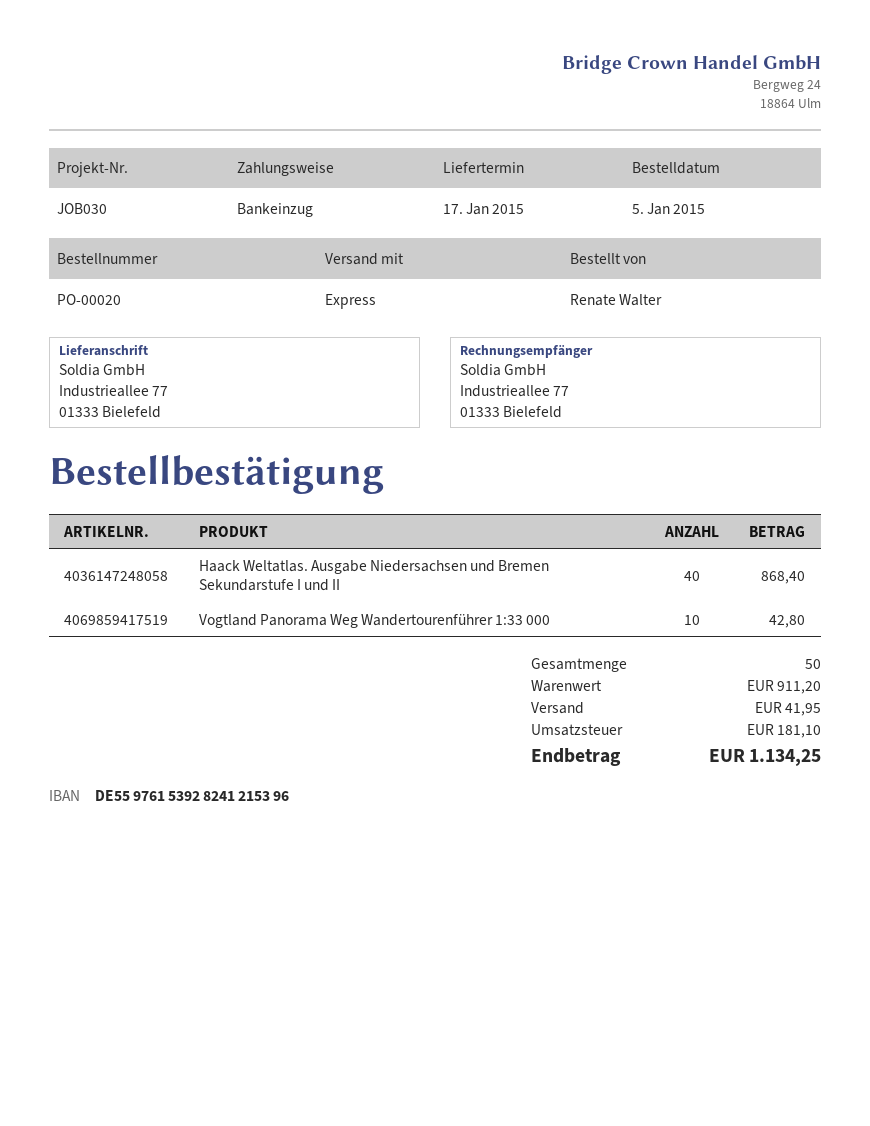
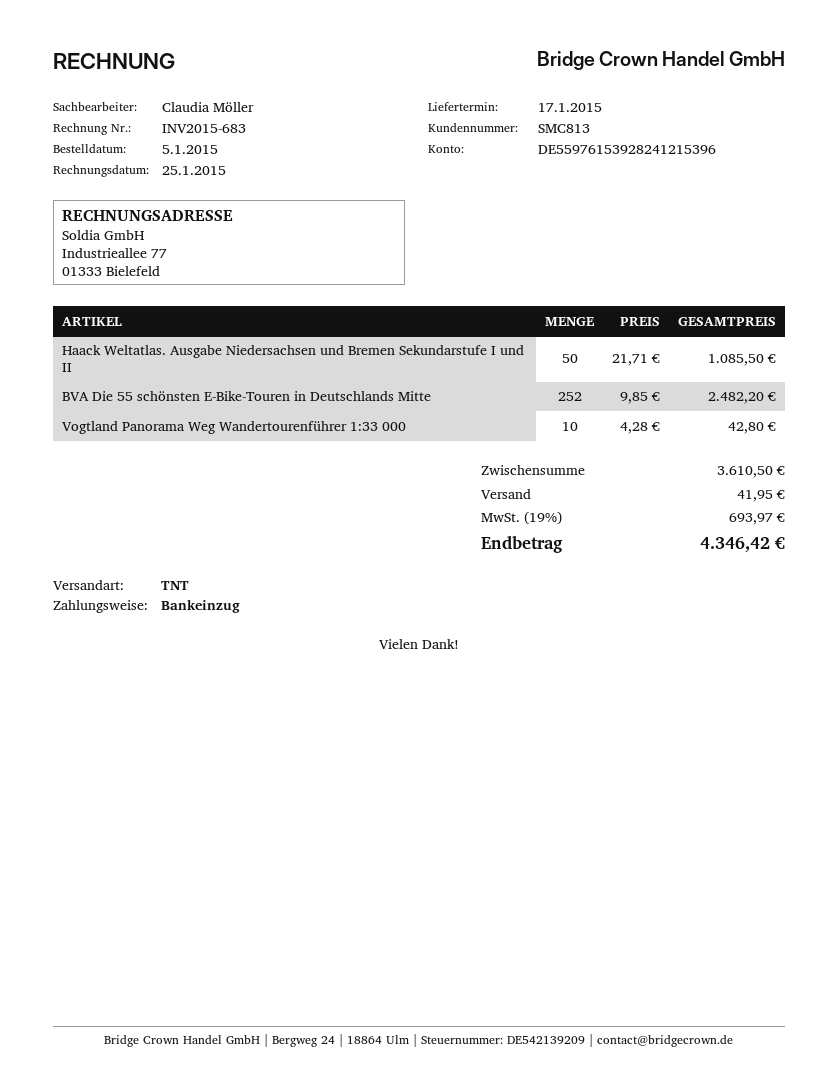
shipping method: express -> TNT
Haack Weltatlas. Ausgabe Niedersachsen und Bremen Sekundarstufe I und II: 40 for 868.40 -> 50 for 1085.50
BVA Die 55 schönsten E-Bike-Touren in Deutschlands Mitte: none -> 252 for 2482.20
subtotal: 911.20 -> 3610.50
tax: 181.10 -> 693.97
total: 1134.25 -> 4346.42

